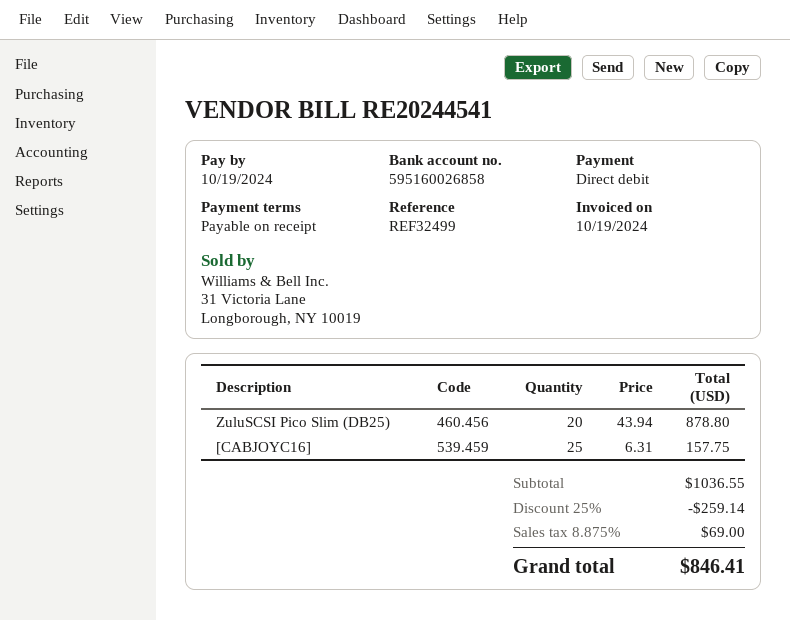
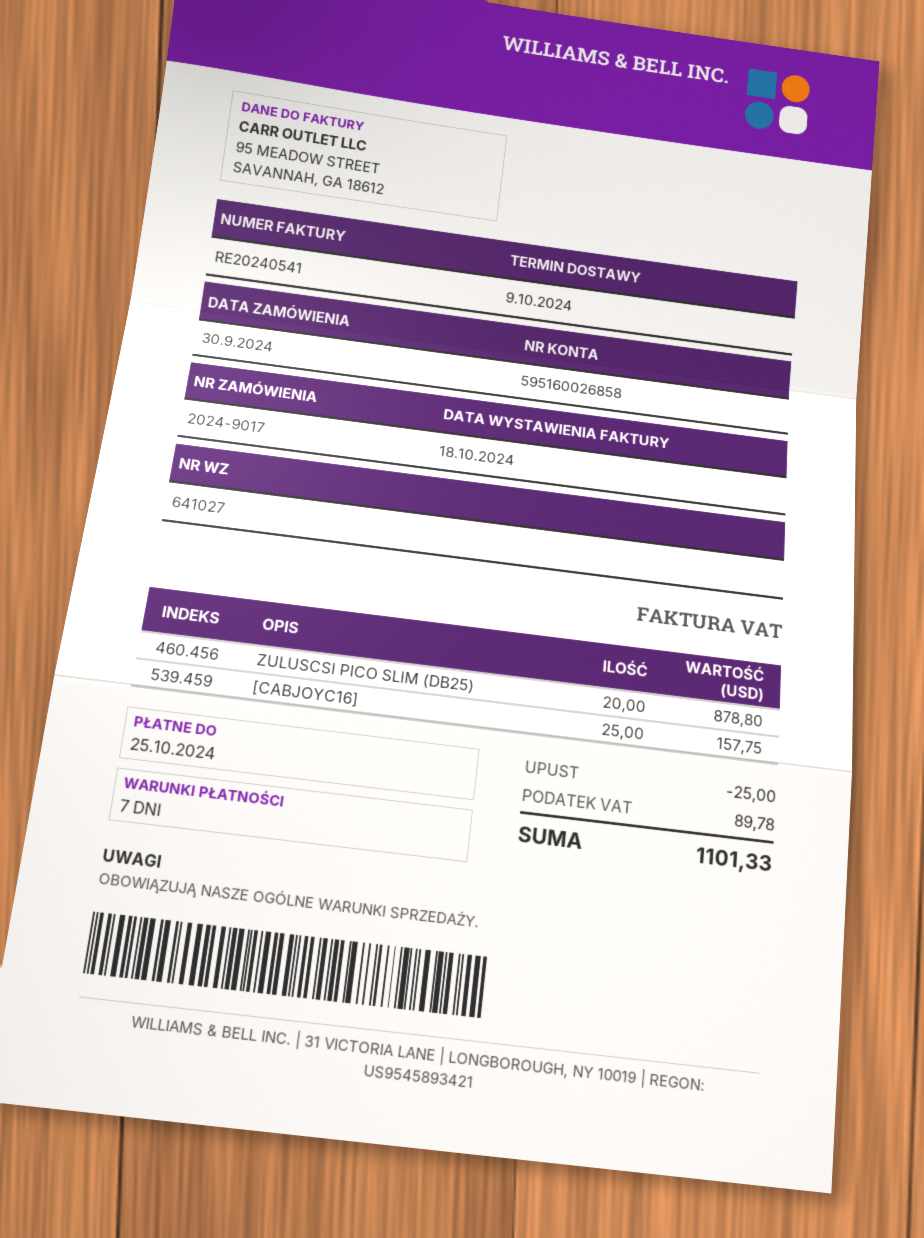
invoice number: RE20244541 -> RE20240541
invoice date: 2024-10-19 -> 2024-10-18
payment terms: on receipt -> 7 days
due date: 2024-10-19 -> 2024-10-25
discount: 259.14 -> 25.00
tax: 69.00 -> 89.78
total: 846.41 -> 1101.33

